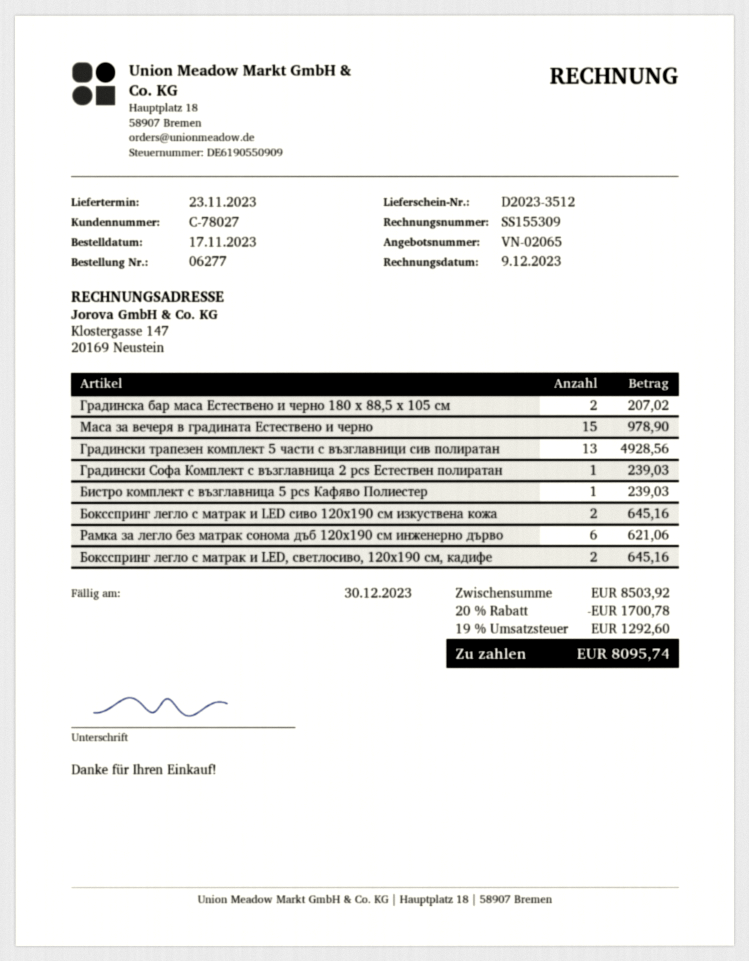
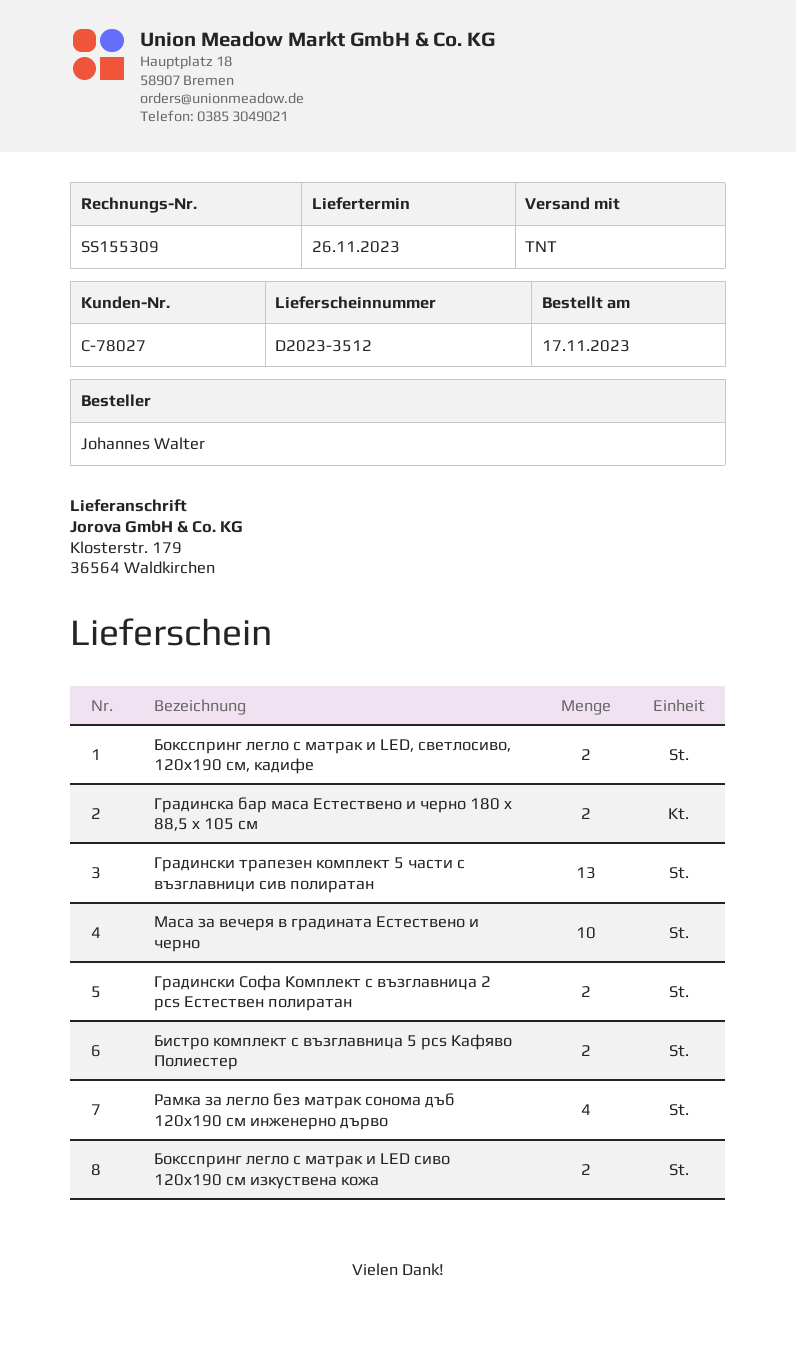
delivery date: 2023-11-23 -> 2023-11-26
Маса за вечеря в градината Естествено и черно: 15 -> 10
Градински Софа Комплект с възглавница 2 pcs Естествен полиратан: 1 -> 2
Бистро комплект с възглавница 5 pcs Кафяво Полиестер: 1 -> 2
Рамка за легло без матрак сонома дъб 120x190 см инженерно дърво: 6 -> 4

